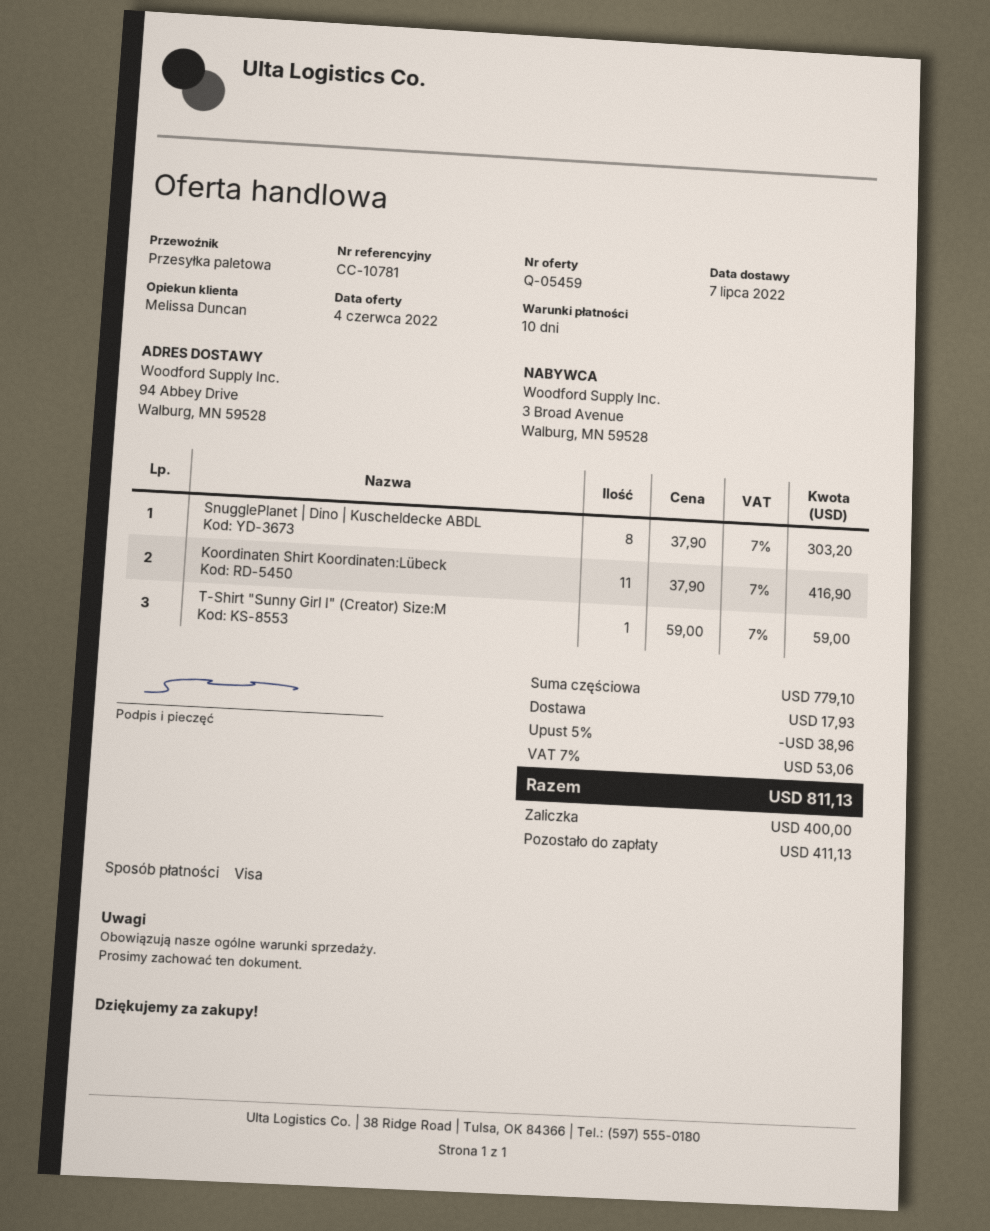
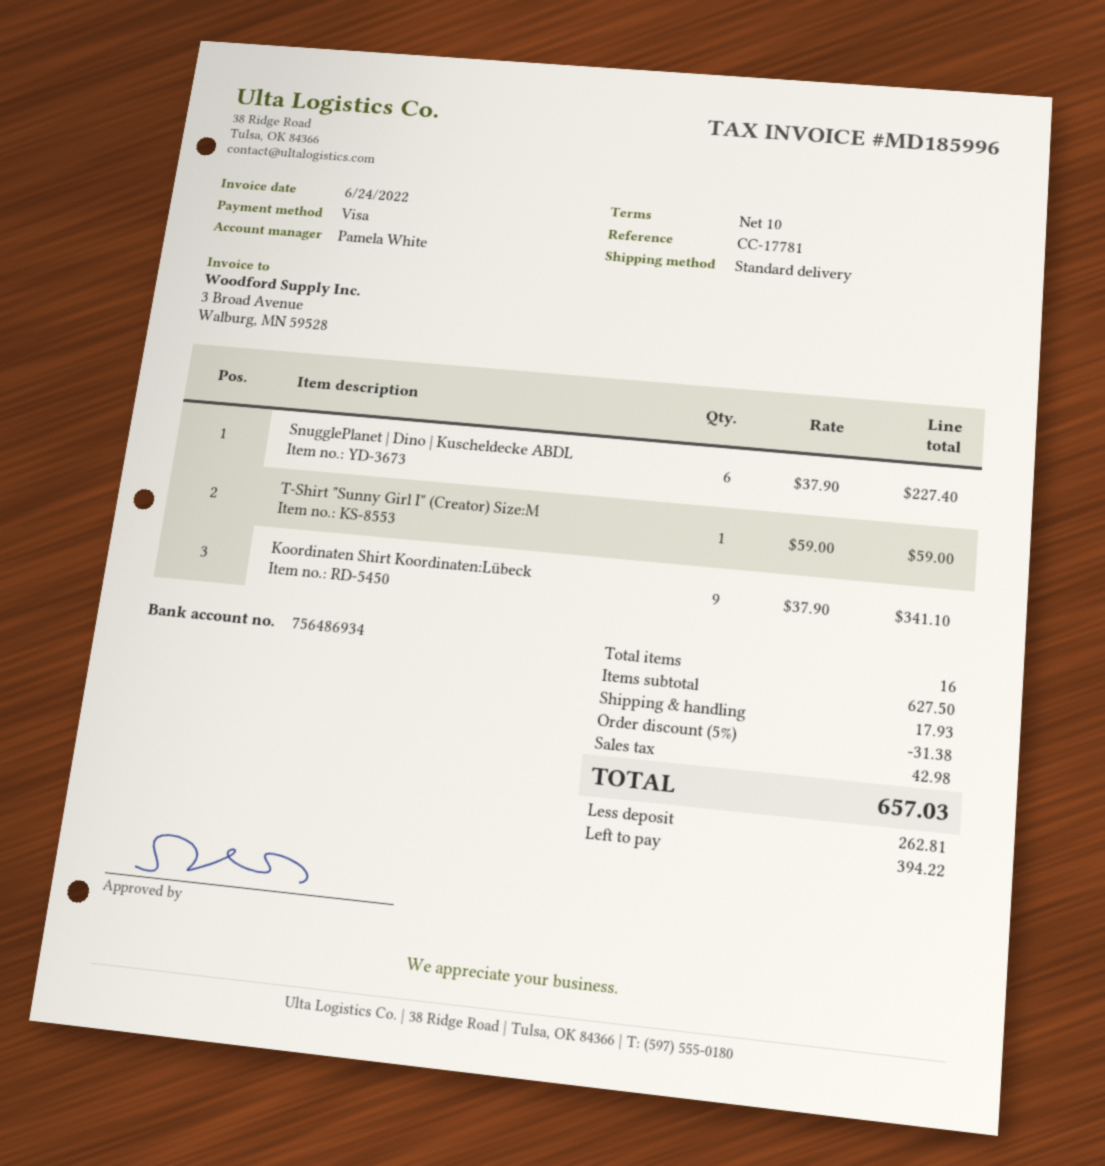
reference: CC-10781 -> CC-17781
sales rep: Melissa Duncan -> Pamela White
shipping method: pallet freight -> standard
SnugglePlanet | Dino | Kuscheldecke ABDL: 8 x 37.90 = 303.20 -> 6 x 37.90 = 227.40
Koordinaten Shirt Koordinaten:Lübeck: 11 x 37.90 = 416.90 -> 9 x 37.90 = 341.10
subtotal: 779.10 -> 627.50
discount: 5% = 38.96 -> 5% = 31.38
tax: 53.06 -> 42.98
total: 811.13 -> 657.03
deposit: 400.00 -> 262.81
balance: 411.13 -> 394.22

